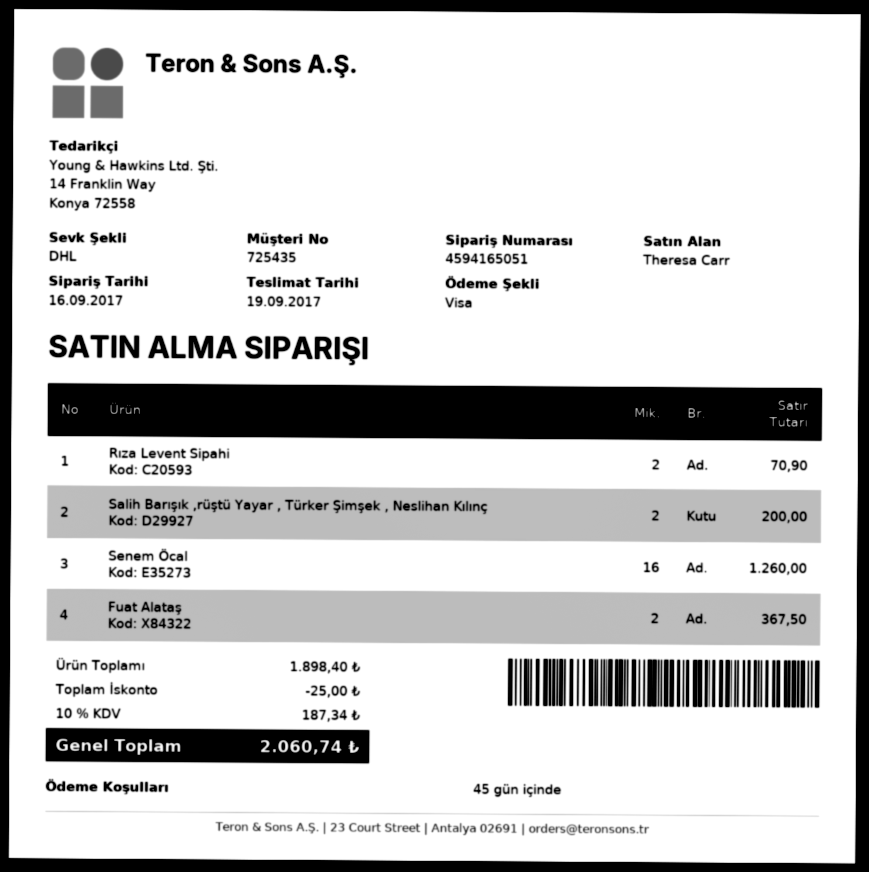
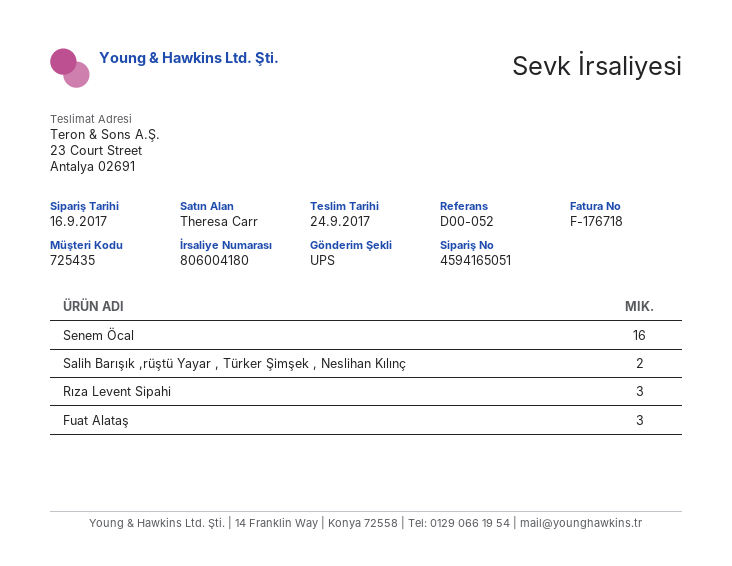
delivery date: 2017-09-19 -> 2017-09-24
shipping method: DHL -> UPS
Rıza Levent Sipahi: 2 -> 3
Fuat Alataş: 2 -> 3

